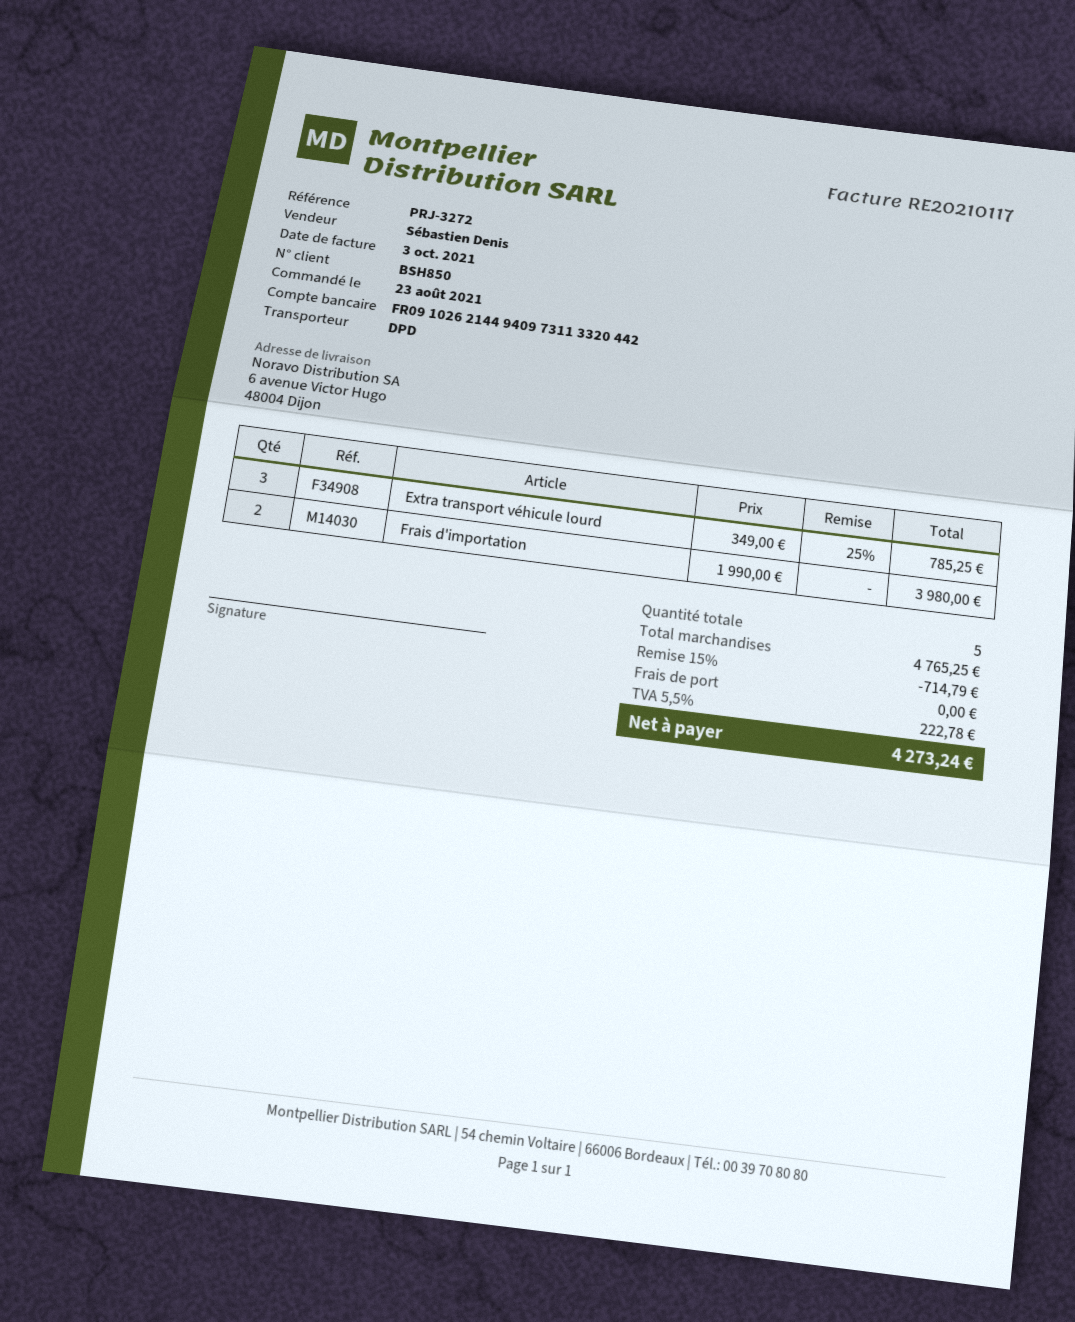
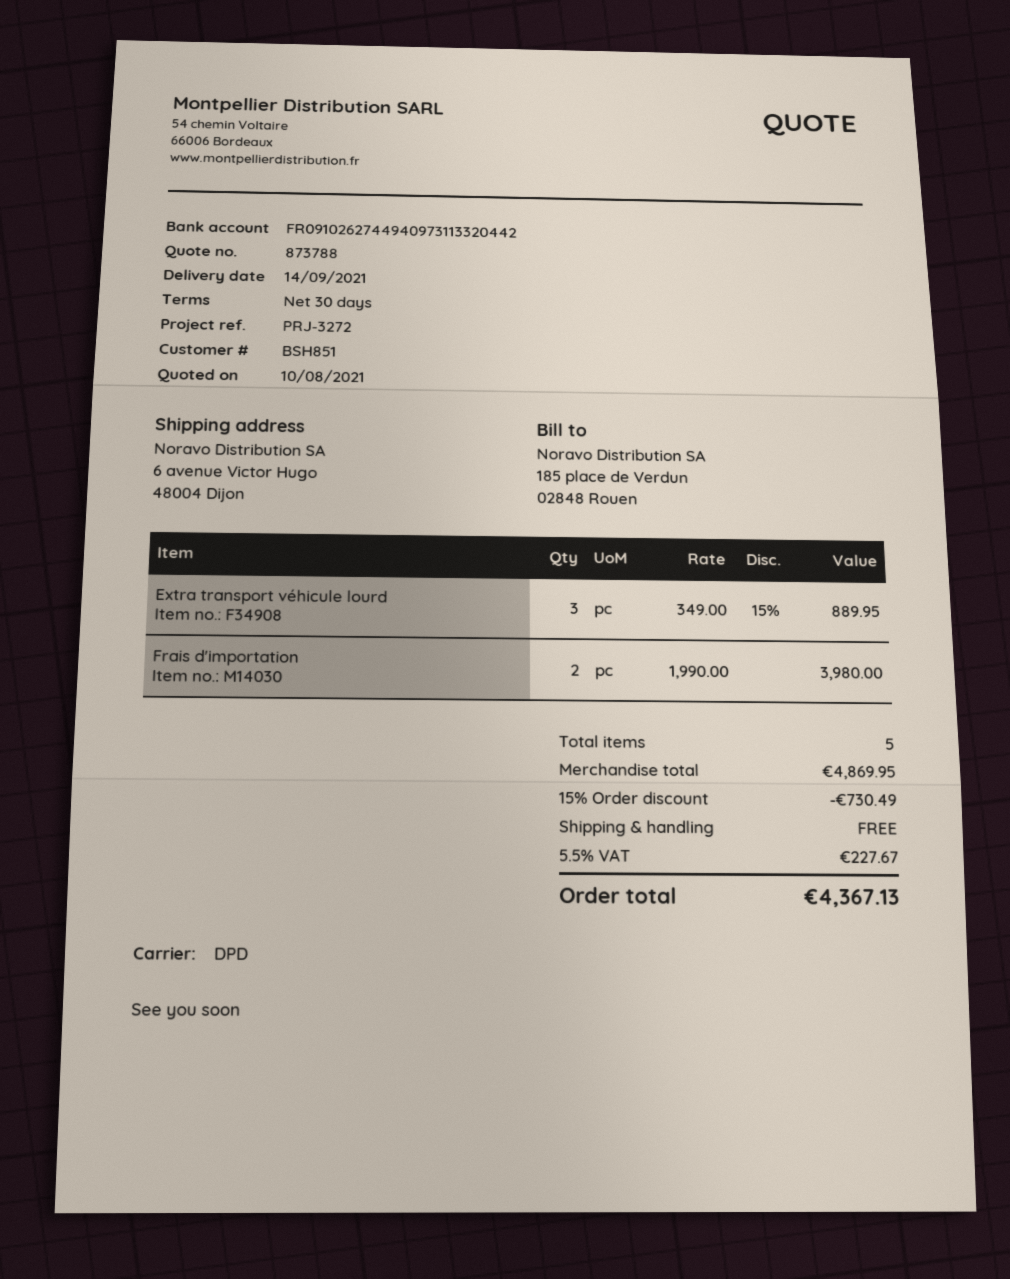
customer number: BSH850 -> BSH851
bank account: FR0910262144940973113320442 -> FR0910262744940973113320442
Extra transport véhicule lourd: 3 x 349.00 - 25% = 785.25 -> 3 x 349.00 - 15% = 889.95
subtotal: 4765.25 -> 4869.95
discount: 15% = 714.79 -> 15% = 730.49
tax: 5.5% = 222.78 -> 5.5% = 227.67
total: 4273.24 -> 4367.13

